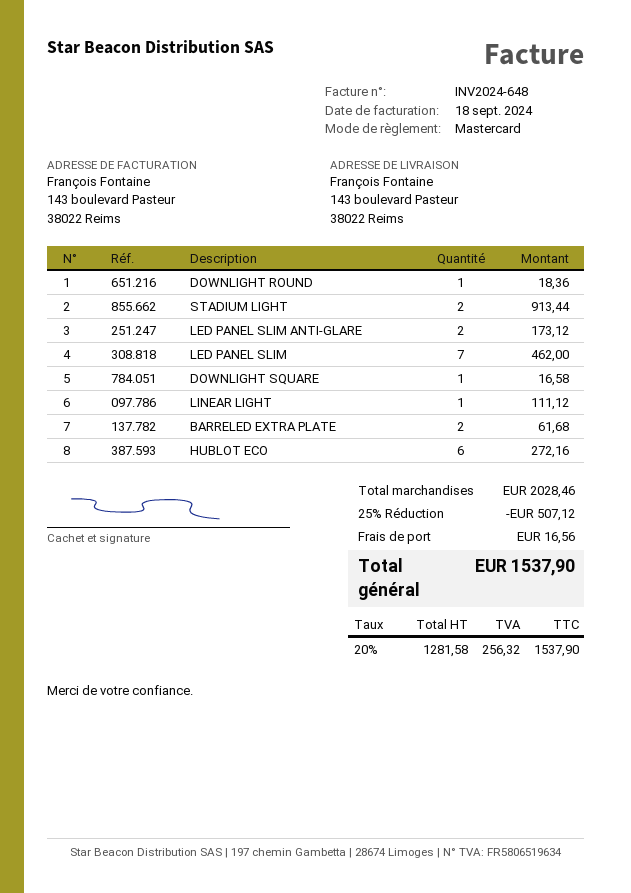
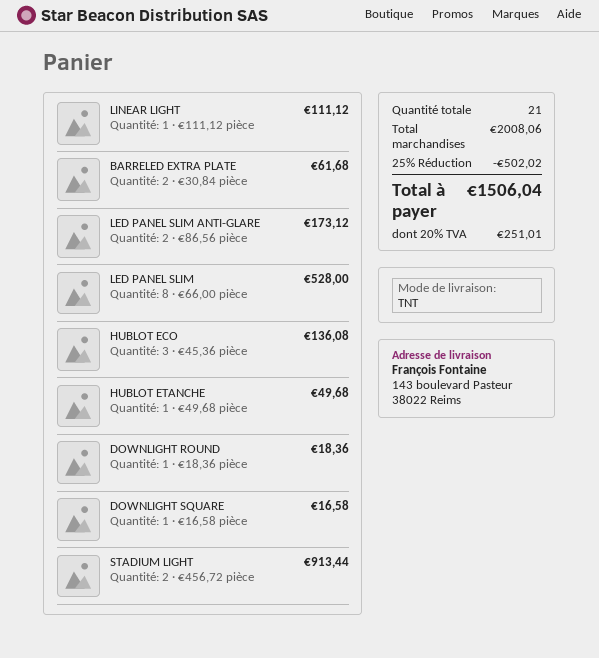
LED PANEL SLIM: 7 for 462.00 -> 8 for 528.00
HUBLOT ECO: 6 for 272.16 -> 3 for 136.08
HUBLOT ETANCHE: none -> 1 for 49.68
subtotal: 2028.46 -> 2008.06
discount: 25% = 507.12 -> 25% = 502.02
shipping: 16.56 -> none
tax: 20% = 256.32 -> 20% = 251.01
total: 1537.90 -> 1506.04

